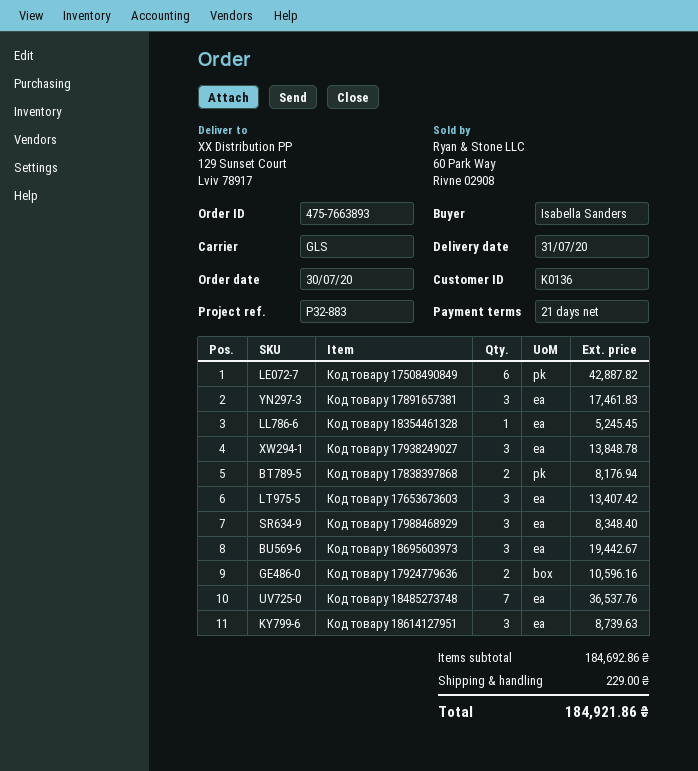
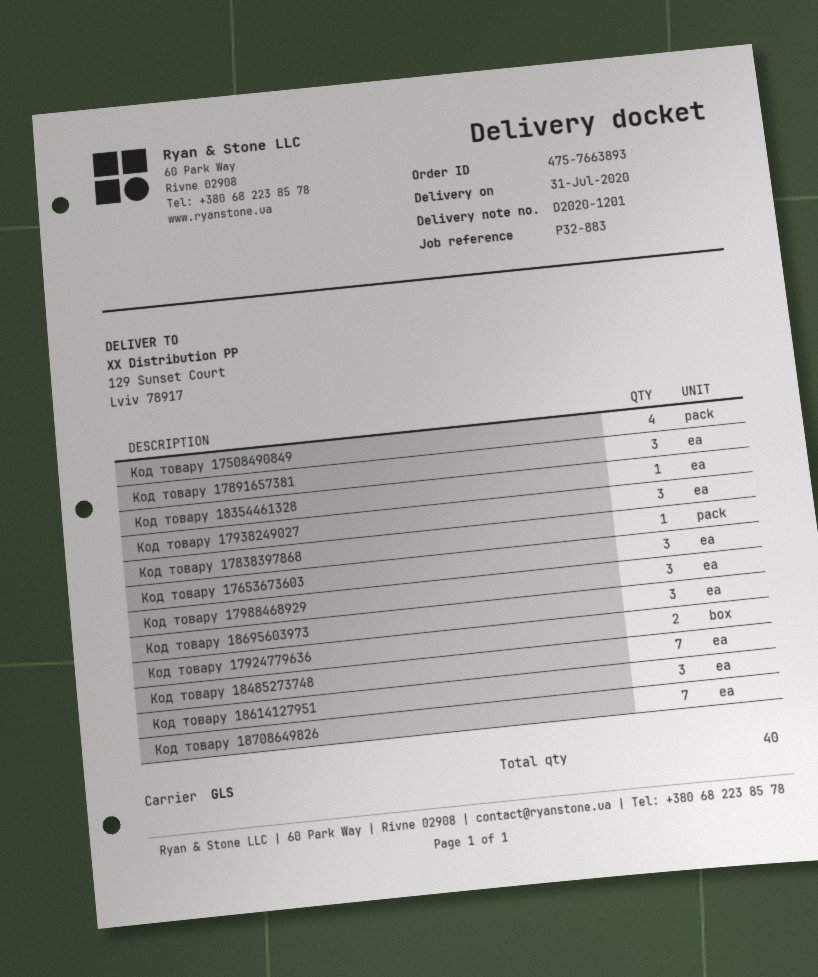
Код товару 17508490849: 6 -> 4
Код товару 17838397868: 2 -> 1
Код товару 18708649826: none -> 7

